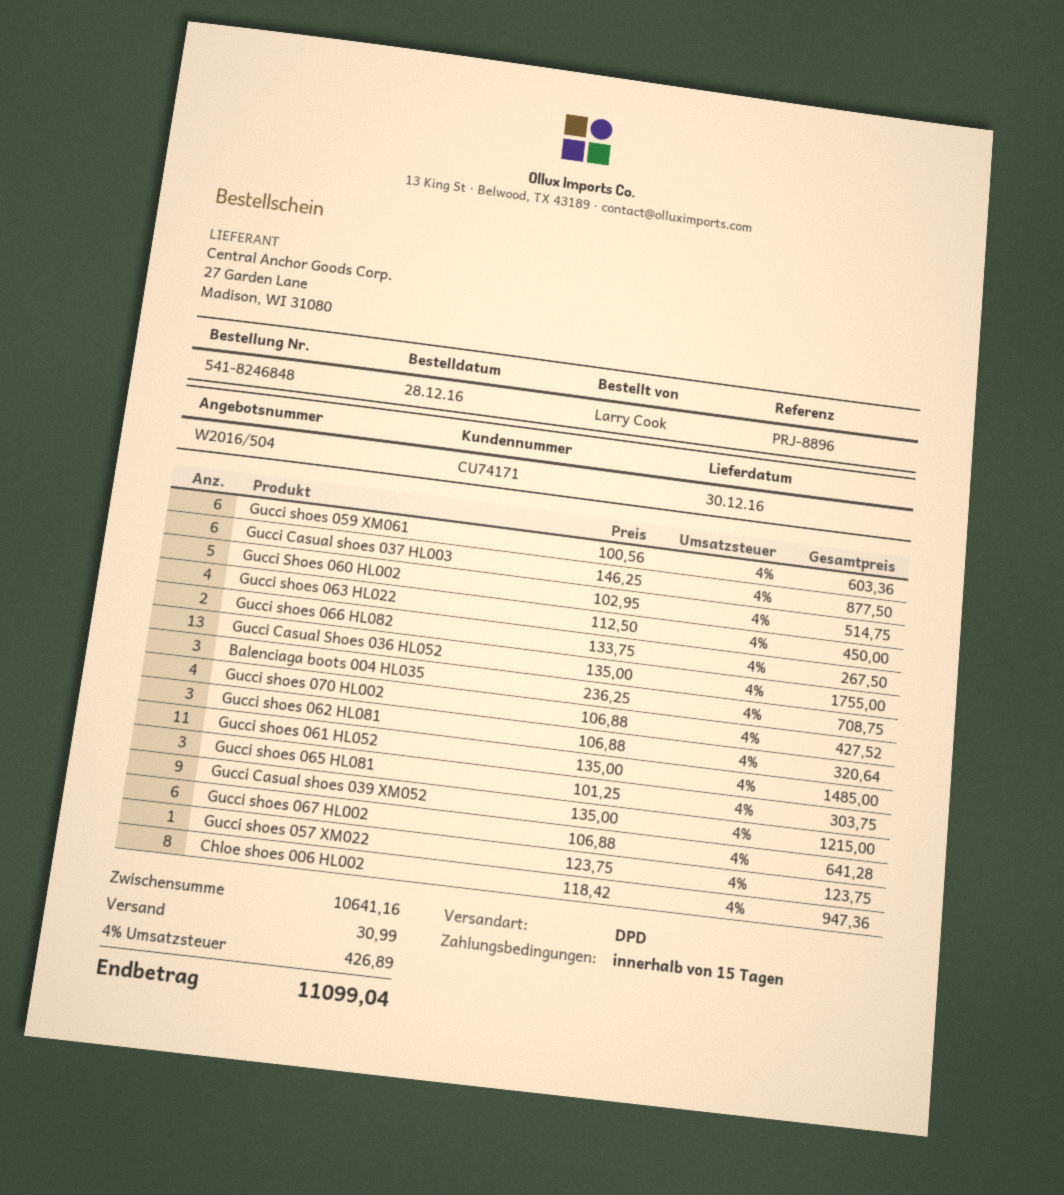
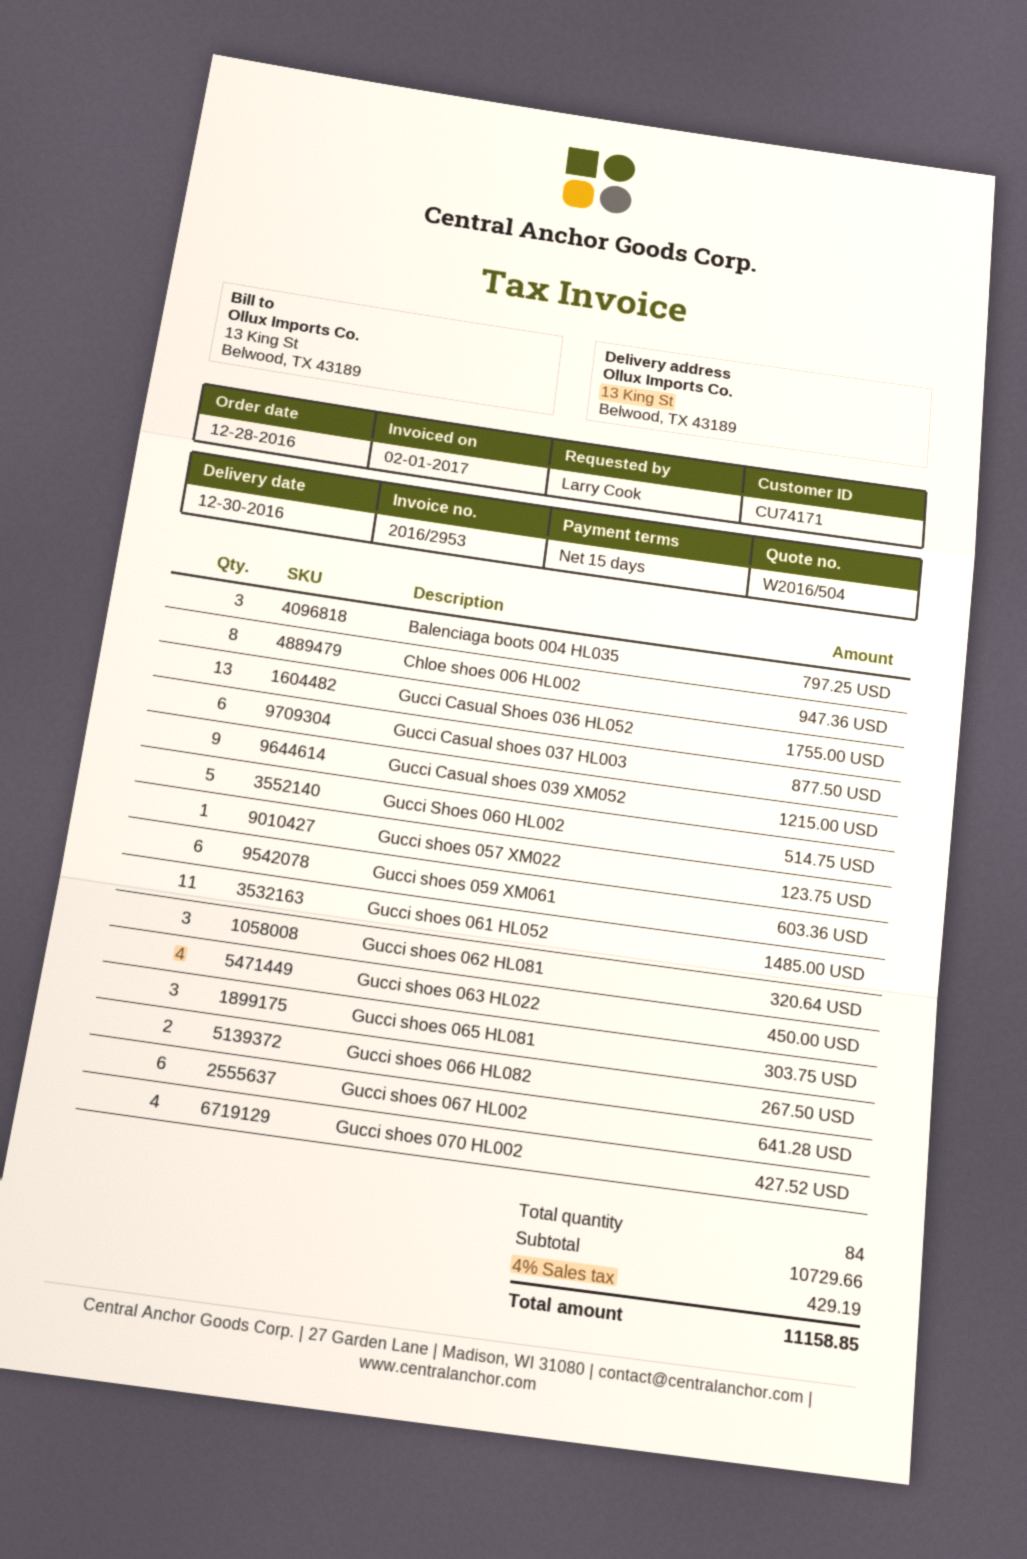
Balenciaga boots 004 HL035: 3 for 708.75 -> 3 for 797.25
subtotal: 10641.16 -> 10729.66
shipping: 30.99 -> none
tax: 4% = 426.89 -> 4% = 429.19
total: 11099.04 -> 11158.85

